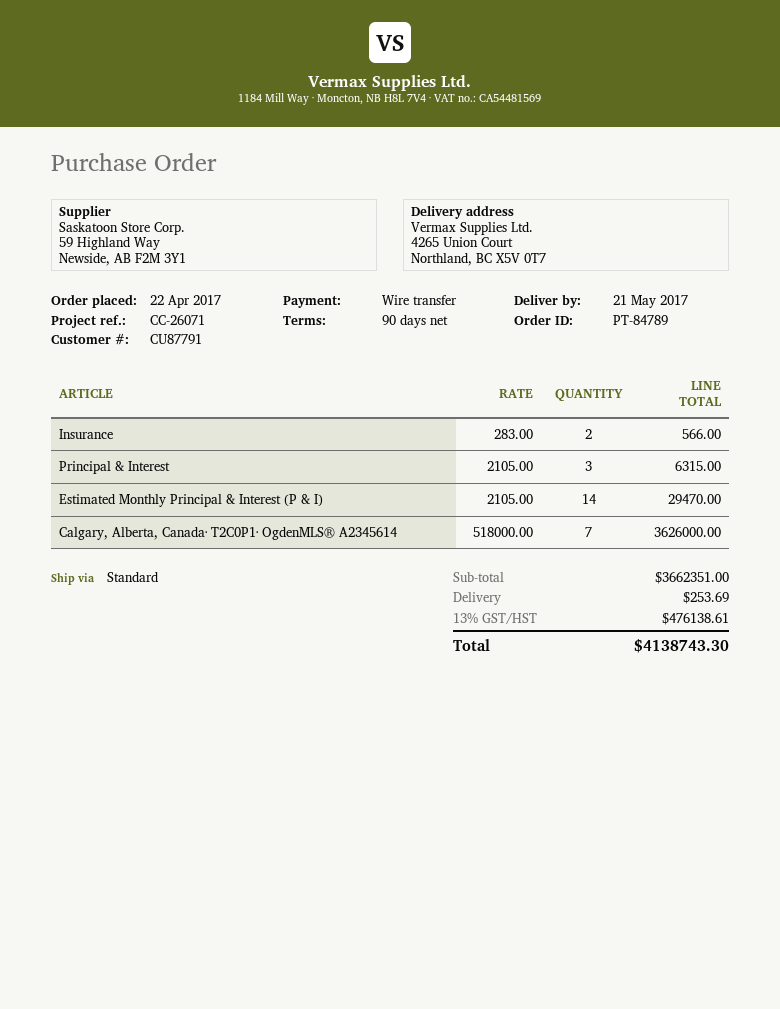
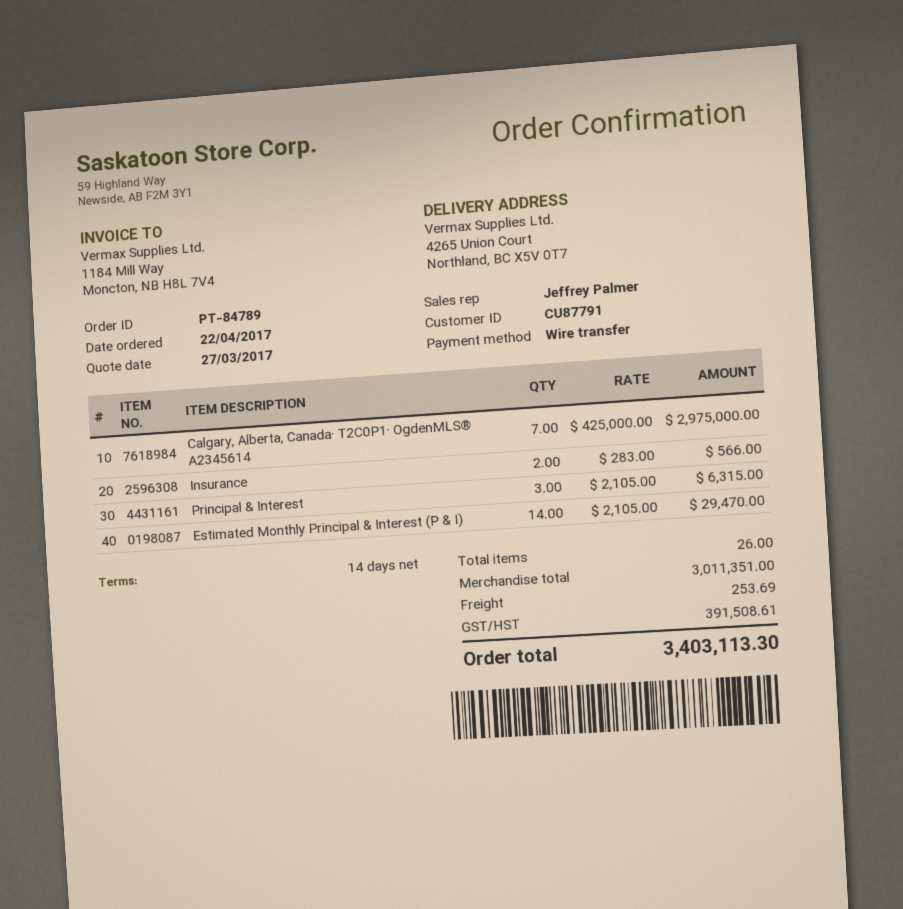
payment terms: 90 days -> 14 days
Calgary, Alberta, Canada· T2C0P1· OgdenMLS® A2345614: 7 x 518000.00 = 3626000.00 -> 7 x 425000.00 = 2975000.00
subtotal: 3662351.00 -> 3011351.00
tax: 476138.61 -> 391508.61
total: 4138743.30 -> 3403113.30

